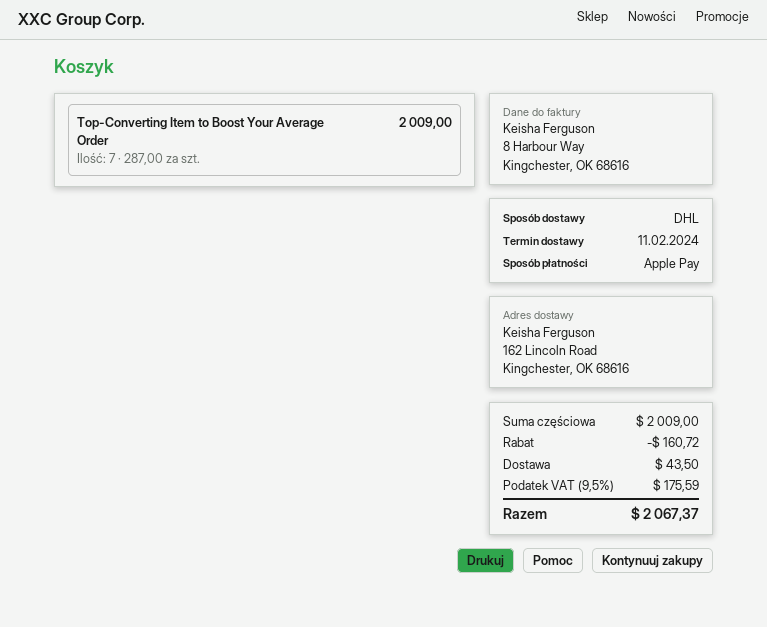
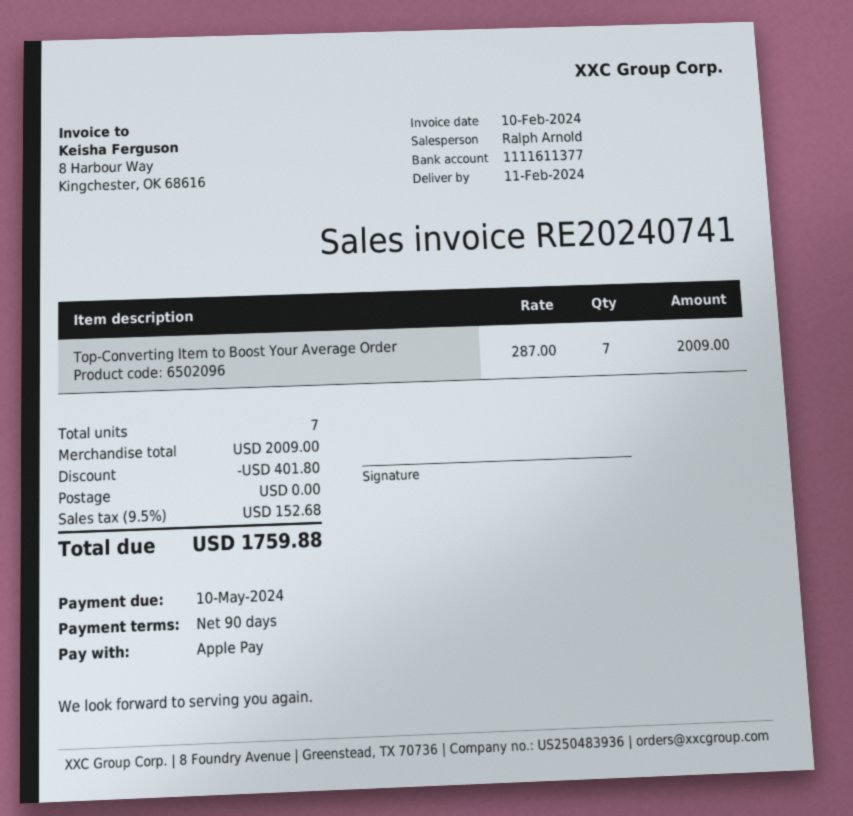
discount: 160.72 -> 401.80
shipping: 43.50 -> 0.00
tax: 9.5% = 175.59 -> 9.5% = 152.68
total: 2067.37 -> 1759.88

